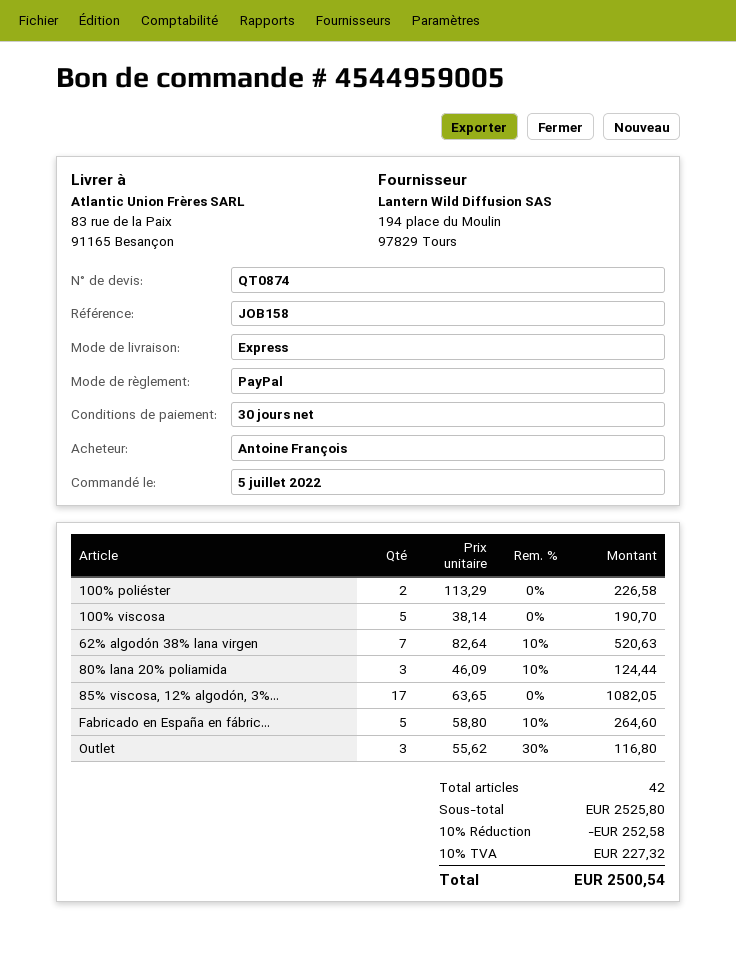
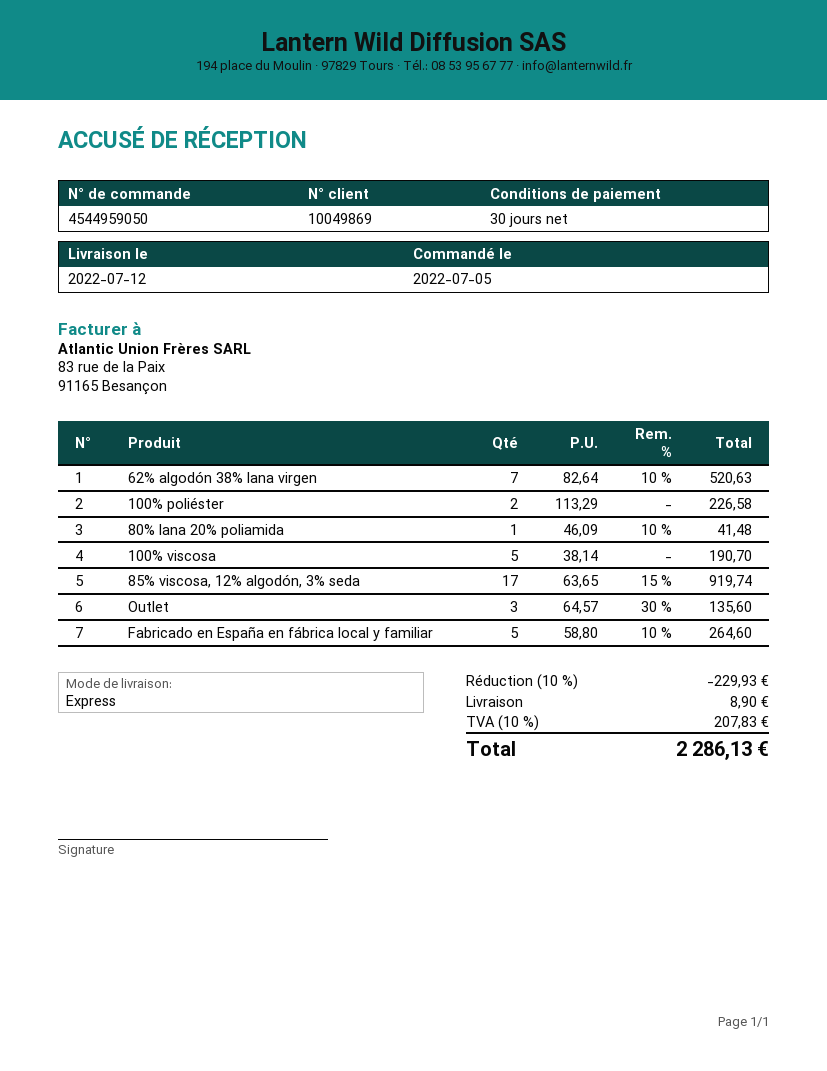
order number: 4544959005 -> 4544959050
80% lana 20% poliamida: 3 x 46.09 - 10% = 124.44 -> 1 x 46.09 - 10% = 41.48
85% viscosa, 12% algodón, 3%...: 17 x 63.65 = 1082.05 -> 17 x 63.65 - 15% = 919.74
Outlet: 3 x 55.62 - 30% = 116.80 -> 3 x 64.57 - 30% = 135.60
discount: 10% = 252.58 -> 10% = 229.93
shipping: none -> 8.90
tax: 10% = 227.32 -> 10% = 207.83
total: 2500.54 -> 2286.13

